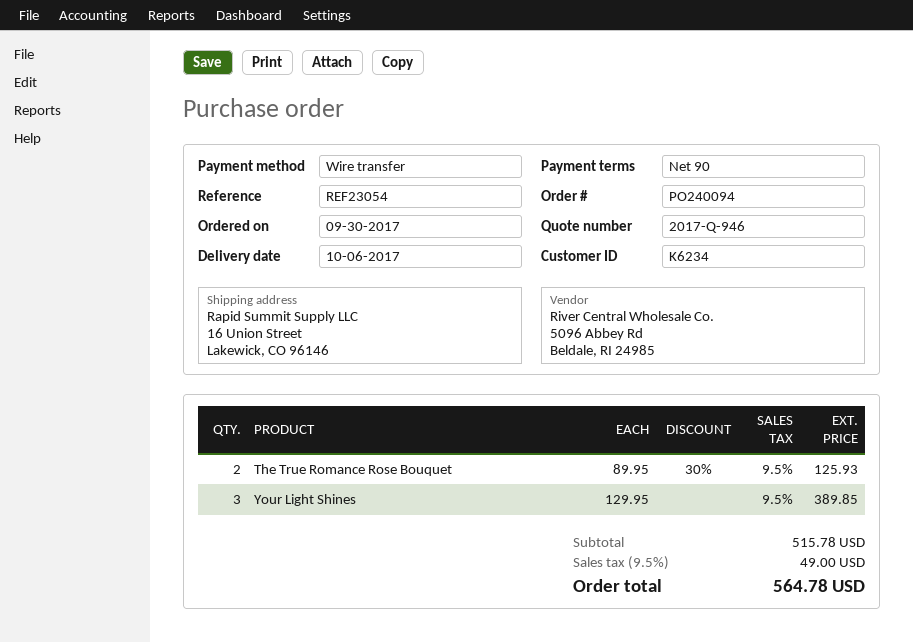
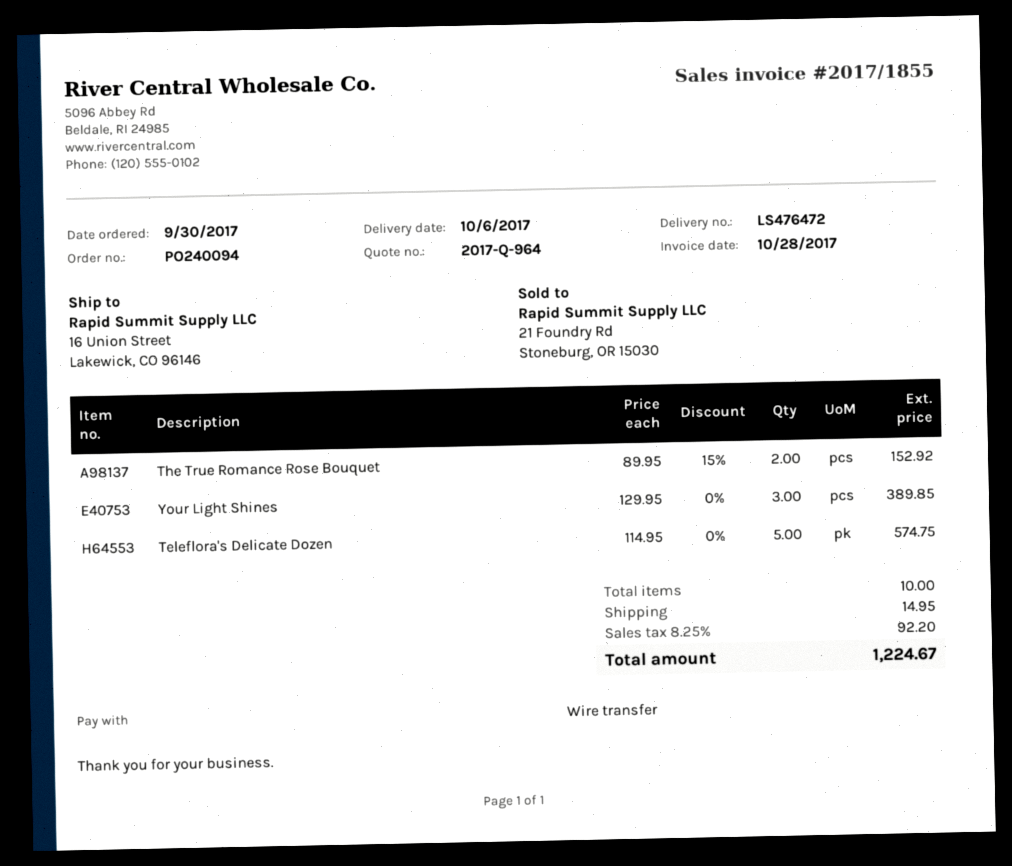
quote number: 2017-Q-946 -> 2017-Q-964
The True Romance Rose Bouquet: 2 x 89.95 - 30% = 125.93 -> 2 x 89.95 - 15% = 152.92
Teleflora's Delicate Dozen: none -> 5 x 114.95 = 574.75
shipping: none -> 14.95
tax: 9.5% = 49.00 -> 8.25% = 92.20
total: 564.78 -> 1224.67

